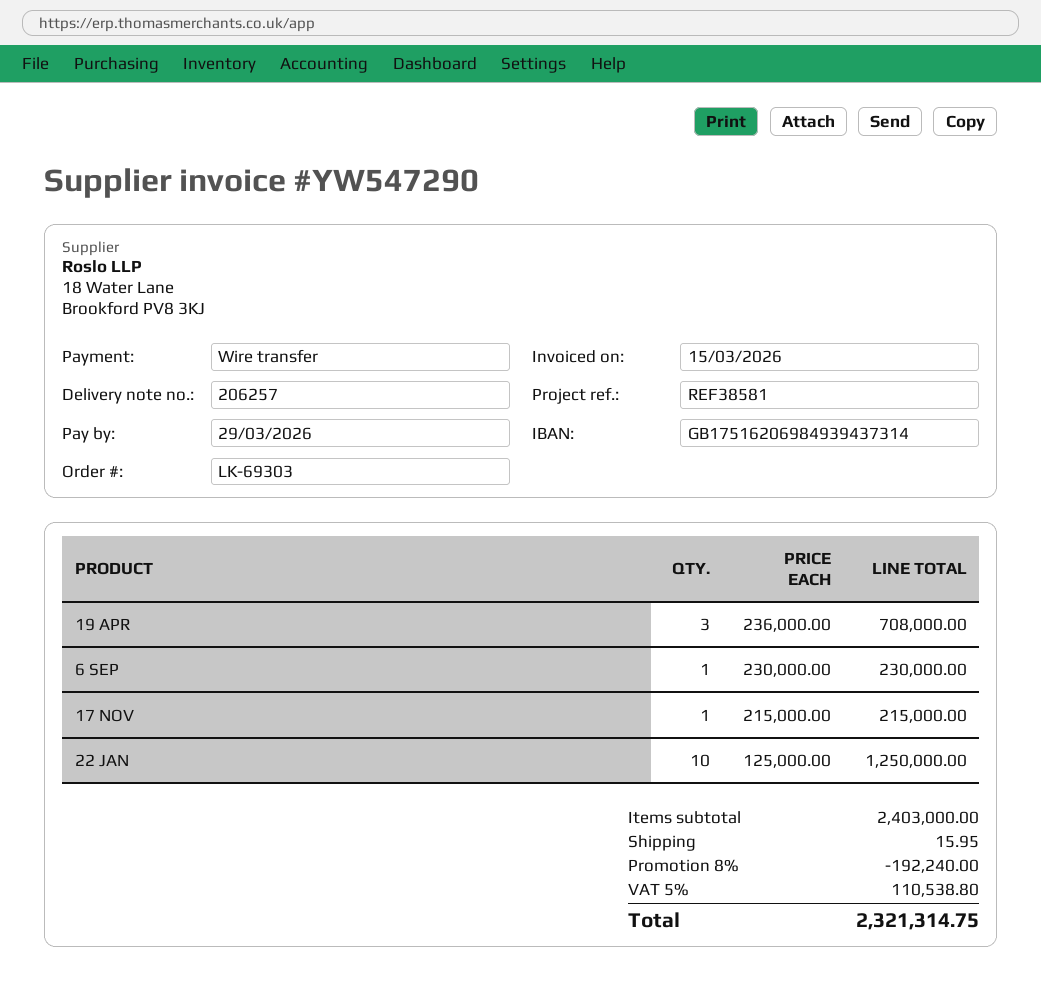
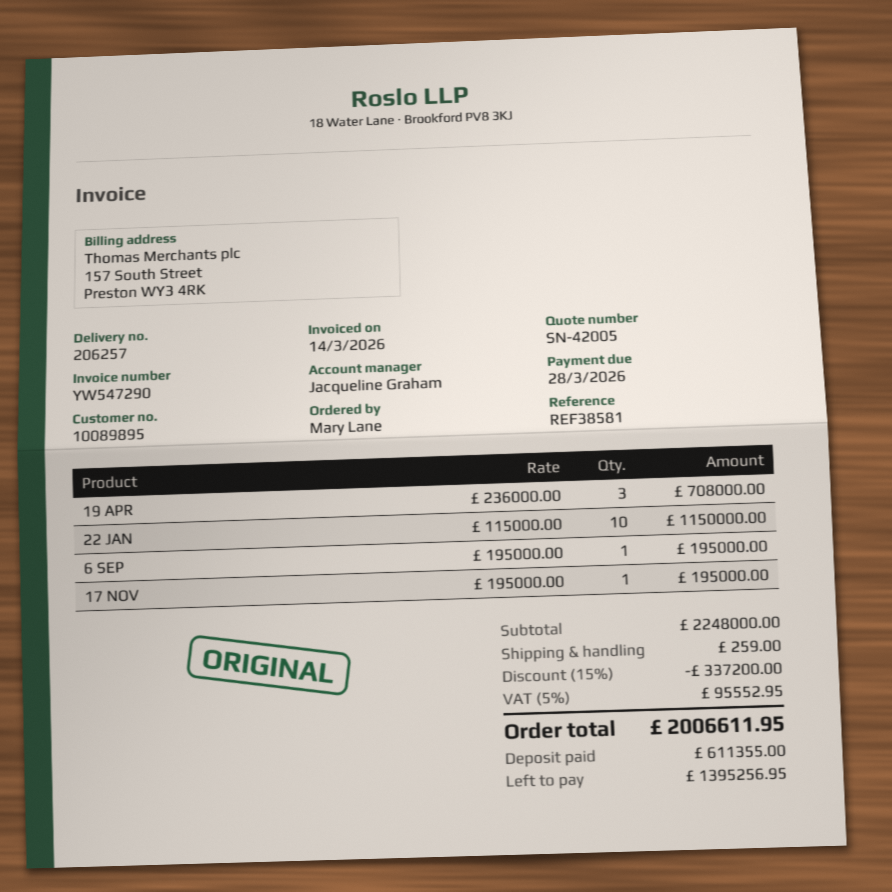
invoice date: 2026-03-15 -> 2026-03-14
due date: 2026-03-29 -> 2026-03-28
6 SEP: 1 x 230000.00 = 230000.00 -> 1 x 195000.00 = 195000.00
17 NOV: 1 x 215000.00 = 215000.00 -> 1 x 195000.00 = 195000.00
22 JAN: 10 x 125000.00 = 1250000.00 -> 10 x 115000.00 = 1150000.00
subtotal: 2403000.00 -> 2248000.00
discount: 8% = 192240.00 -> 15% = 337200.00
shipping: 15.95 -> 259.00
tax: 5% = 110538.80 -> 5% = 95552.95
total: 2321314.75 -> 2006611.95

